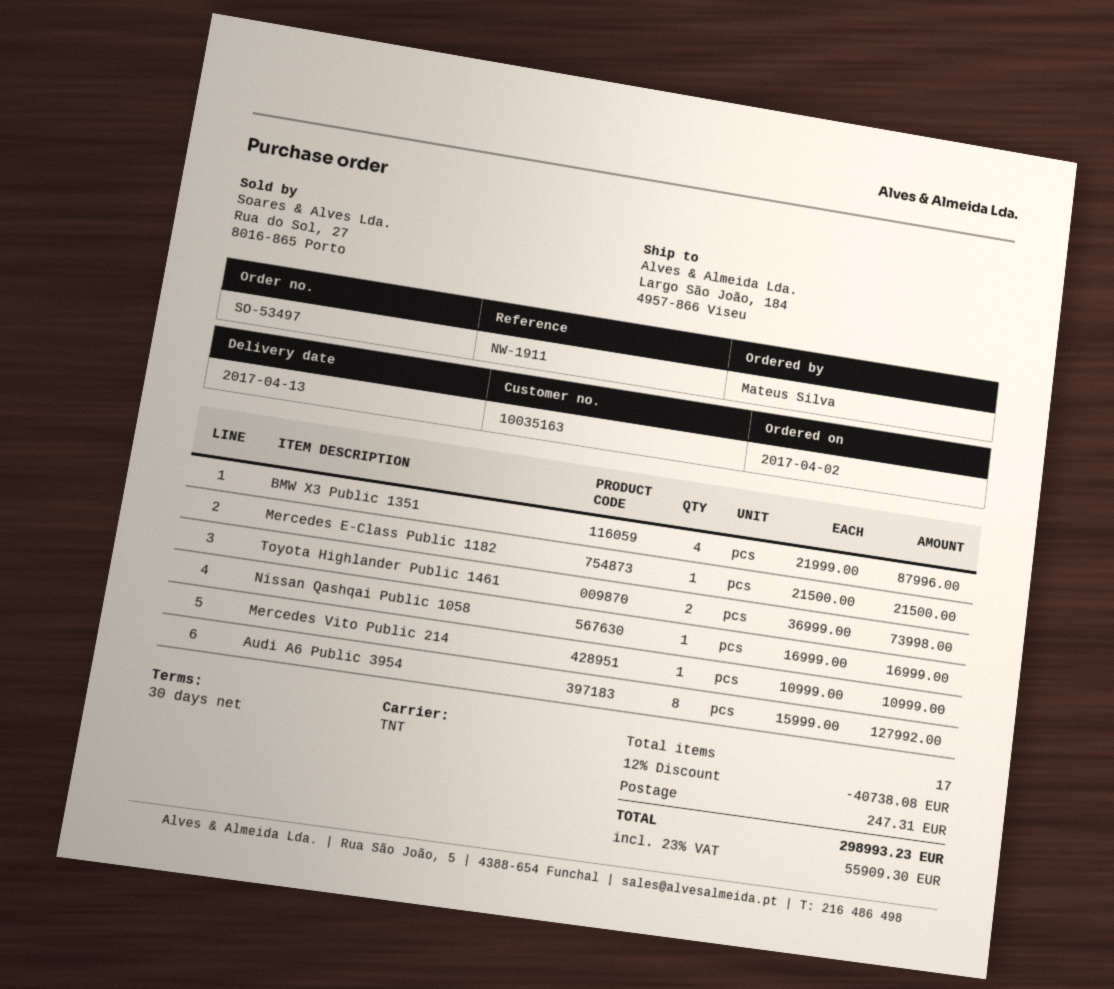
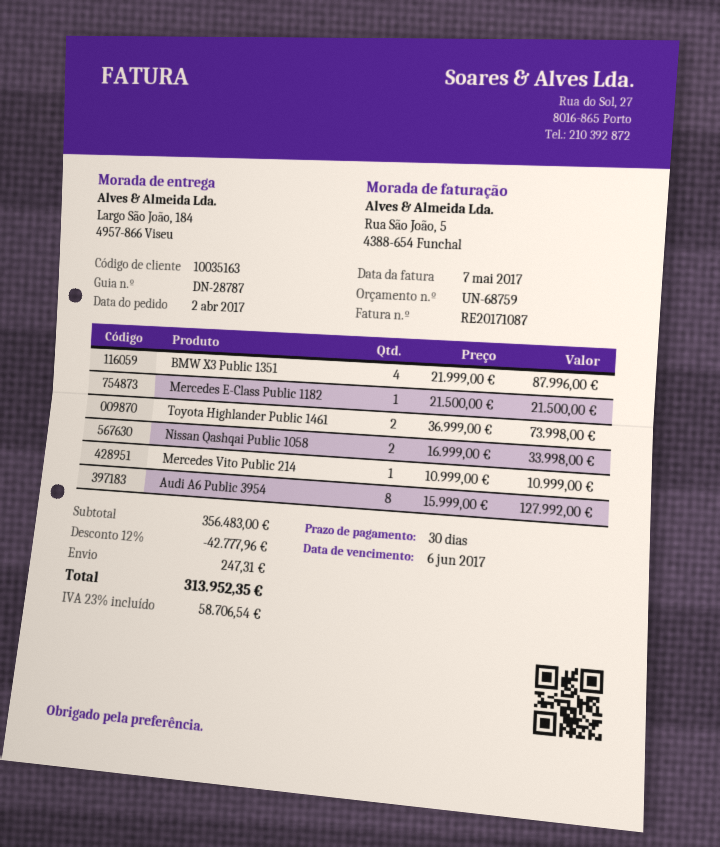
Nissan Qashqai Public 1058: 1 x 16999.00 = 16999.00 -> 2 x 16999.00 = 33998.00
discount: 12% = 40738.08 -> 12% = 42777.96
tax: 23% = 55909.30 -> 23% = 58706.54
total: 298993.23 -> 313952.35

